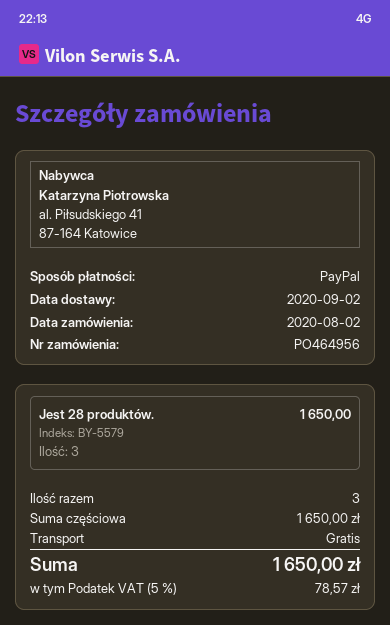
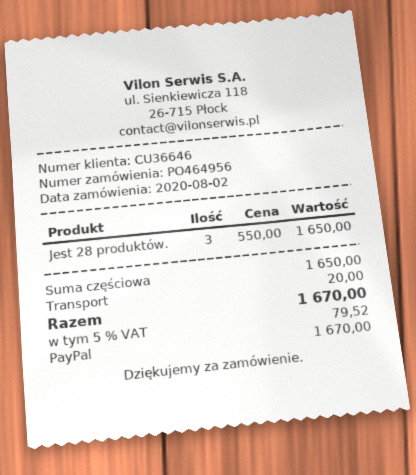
shipping: 0.00 -> 20.00
tax: 5% = 78.57 -> 5% = 79.52
total: 1650.00 -> 1670.00

